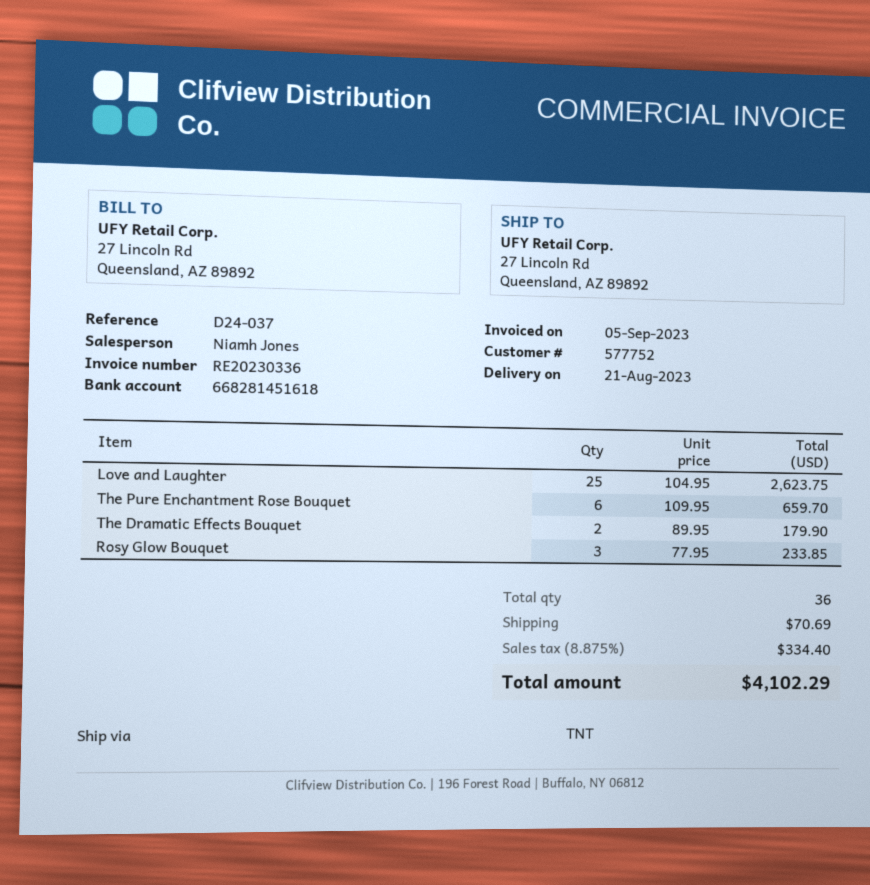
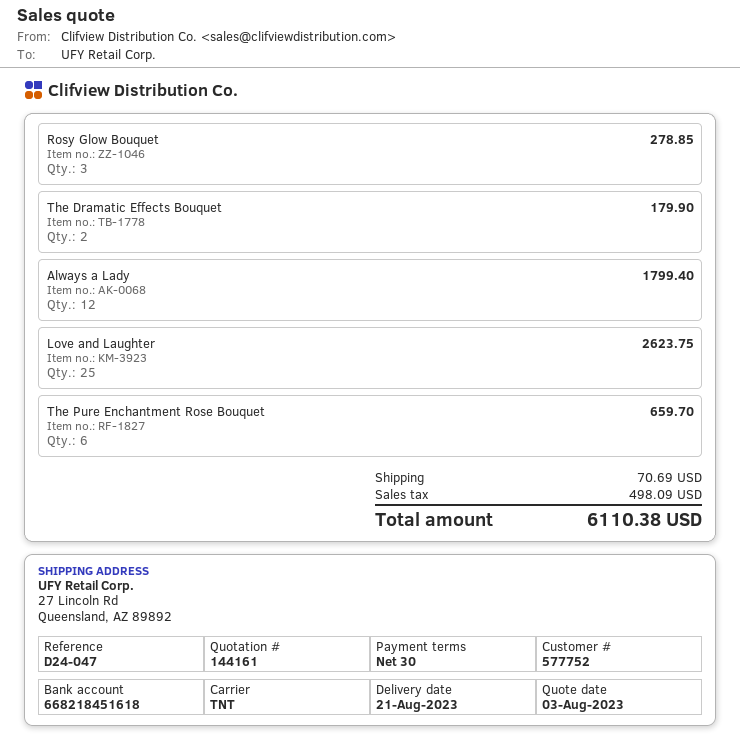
reference: D24-037 -> D24-047
bank account: 668281451618 -> 668218451618
Rosy Glow Bouquet: 3 for 233.85 -> 3 for 278.85
Always a Lady: none -> 12 for 1799.40
tax: 334.40 -> 498.09
total: 4102.29 -> 6110.38

